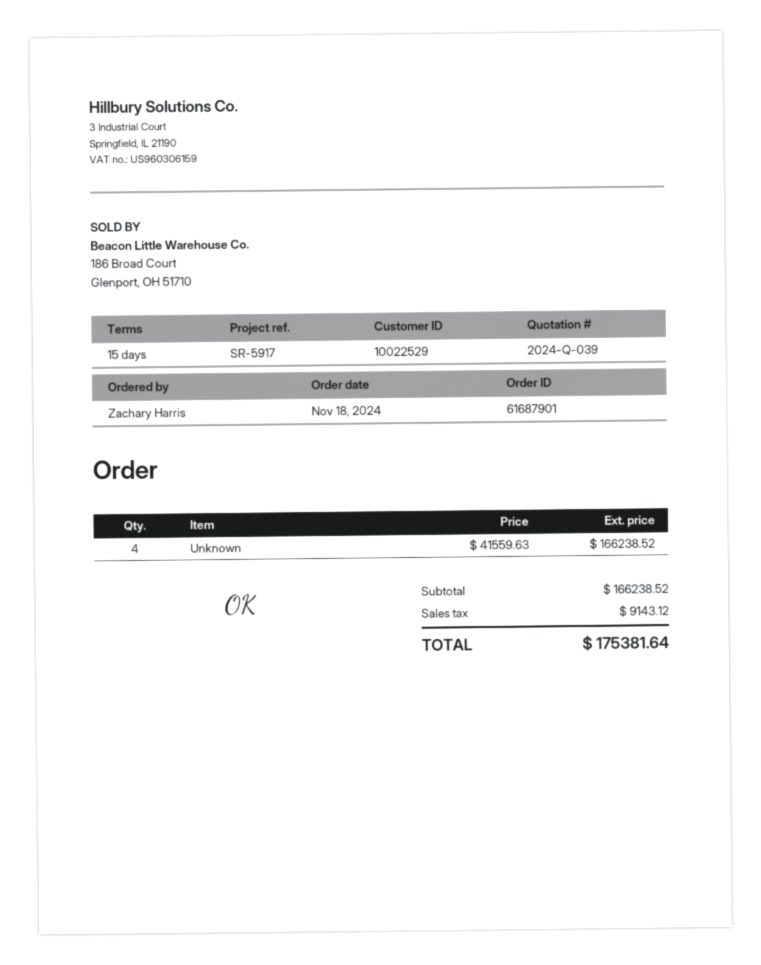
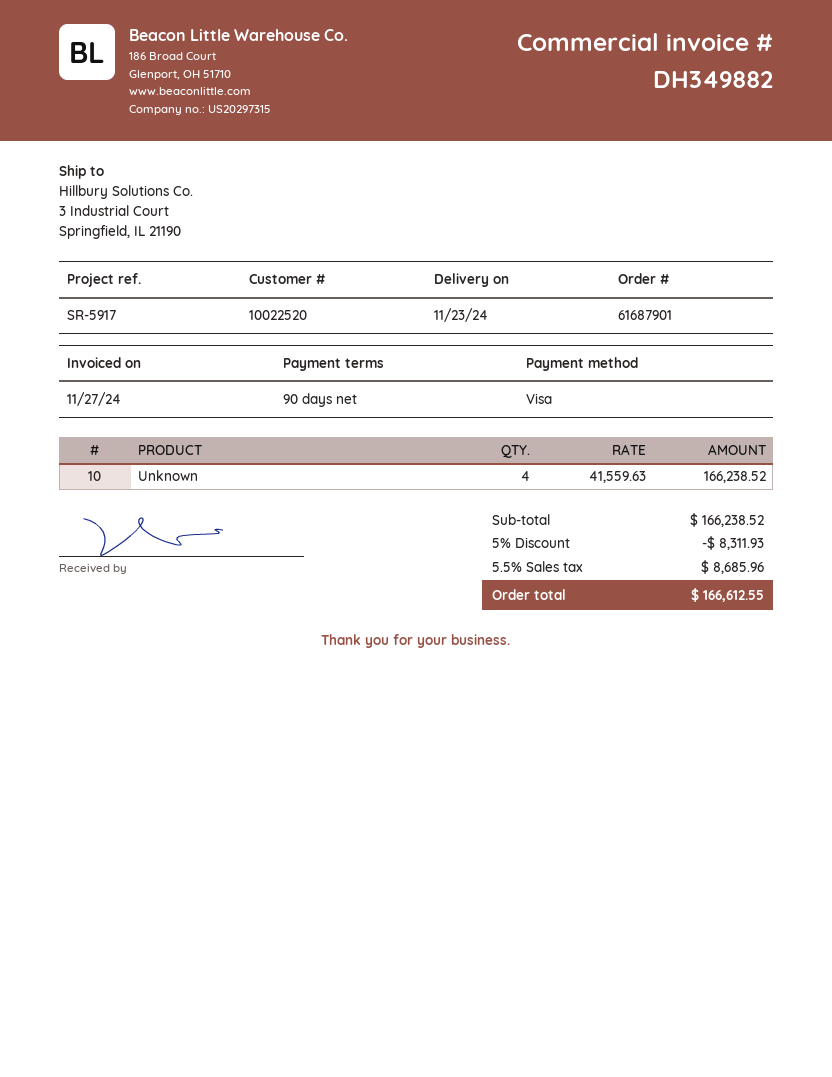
payment terms: 15 days -> 90 days
customer number: 10022529 -> 10022520
discount: none -> 5% = 8311.93
tax: 9143.12 -> 8685.96
total: 175381.64 -> 166612.55

